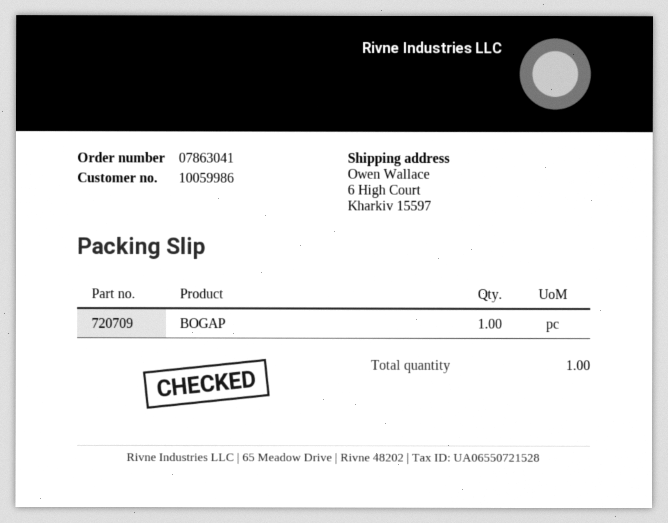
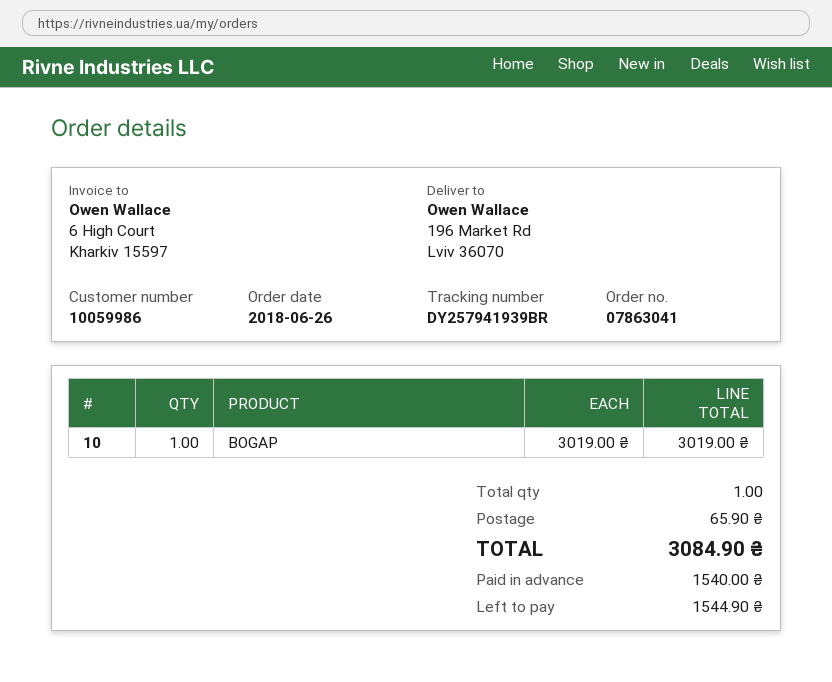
ship to: 6 High Court, Kharkiv 15597 -> 196 Market Rd, Lviv 36070

